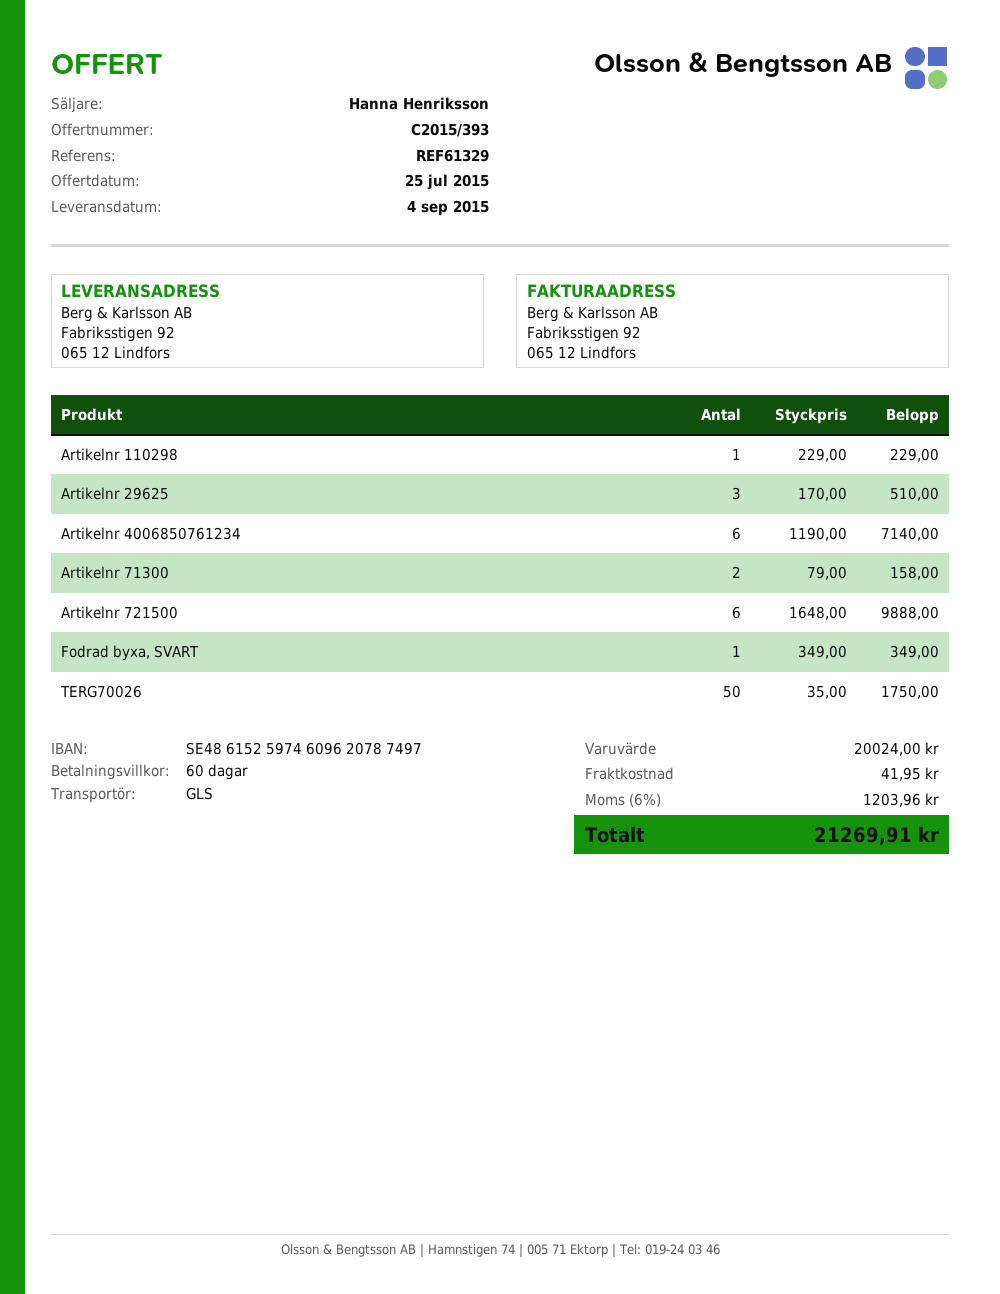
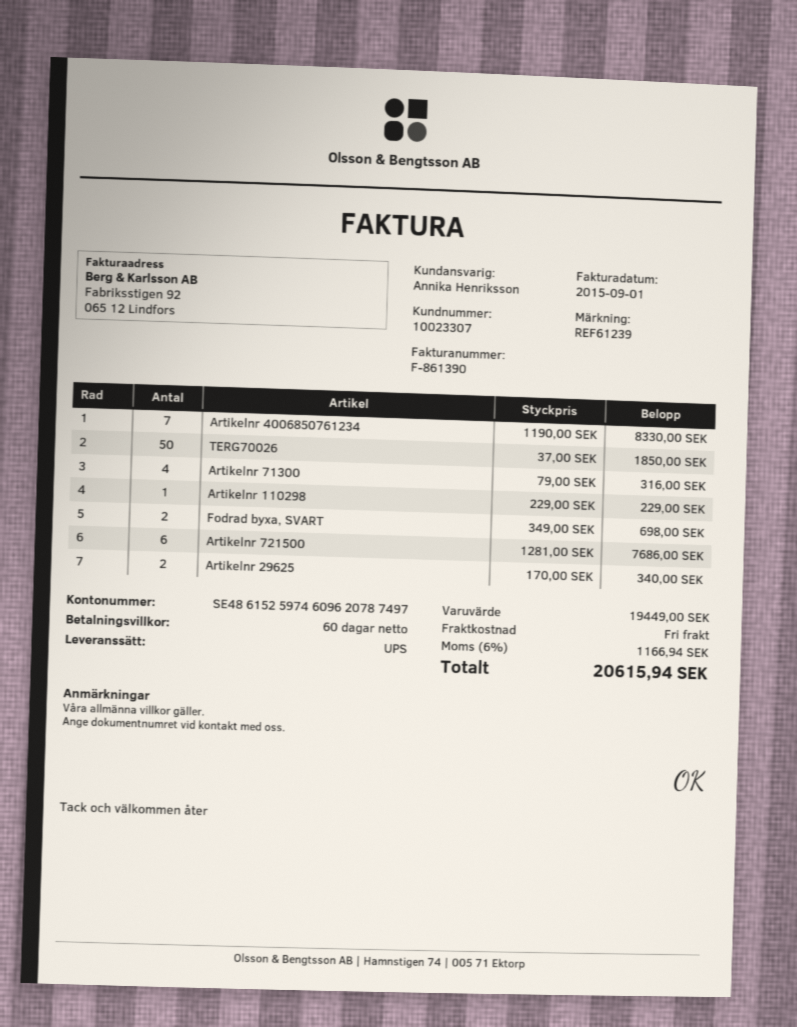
reference: REF61329 -> REF61239
sales rep: Hanna Henriksson -> Annika Henriksson
shipping method: GLS -> UPS
Artikelnr 29625: 3 x 170.00 = 510.00 -> 2 x 170.00 = 340.00
Artikelnr 4006850761234: 6 x 1190.00 = 7140.00 -> 7 x 1190.00 = 8330.00
Artikelnr 71300: 2 x 79.00 = 158.00 -> 4 x 79.00 = 316.00
Artikelnr 721500: 6 x 1648.00 = 9888.00 -> 6 x 1281.00 = 7686.00
Fodrad byxa, SVART: 1 x 349.00 = 349.00 -> 2 x 349.00 = 698.00
TERG70026: 50 x 35.00 = 1750.00 -> 50 x 37.00 = 1850.00
subtotal: 20024.00 -> 19449.00
shipping: 41.95 -> 0.00
tax: 6% = 1203.96 -> 6% = 1166.94
total: 21269.91 -> 20615.94

